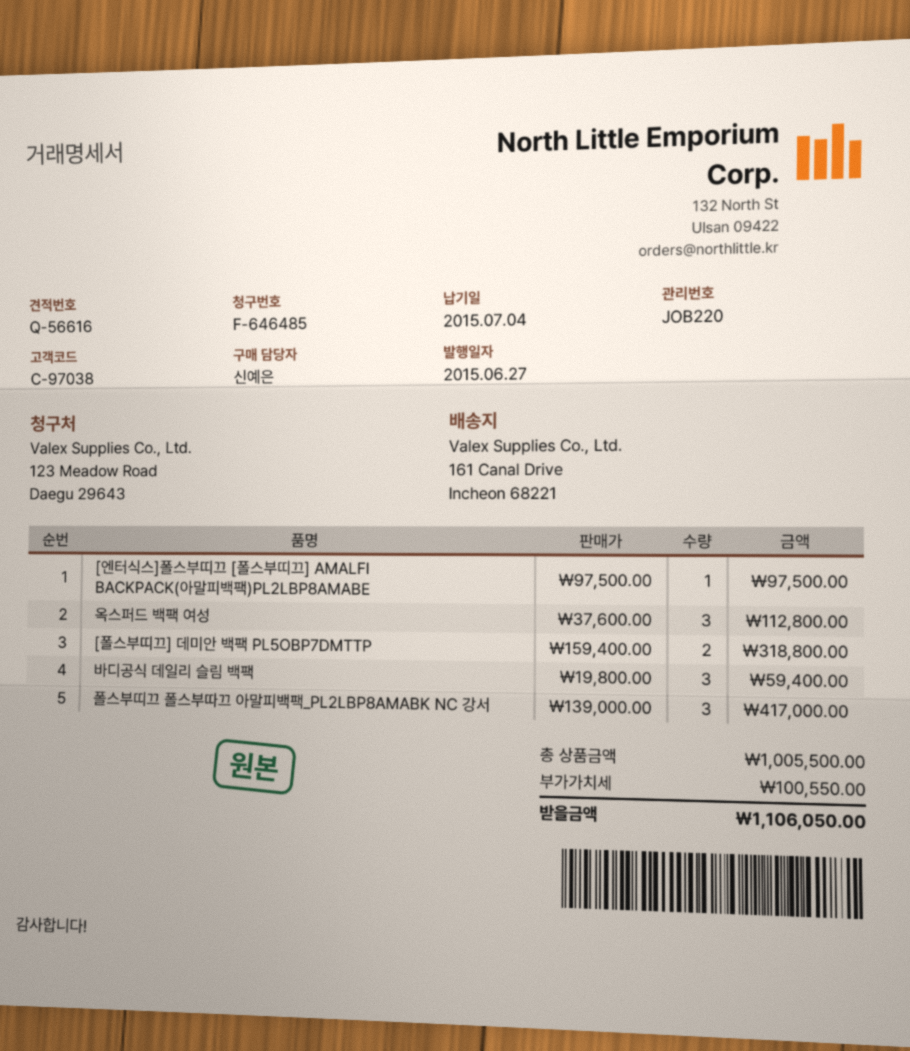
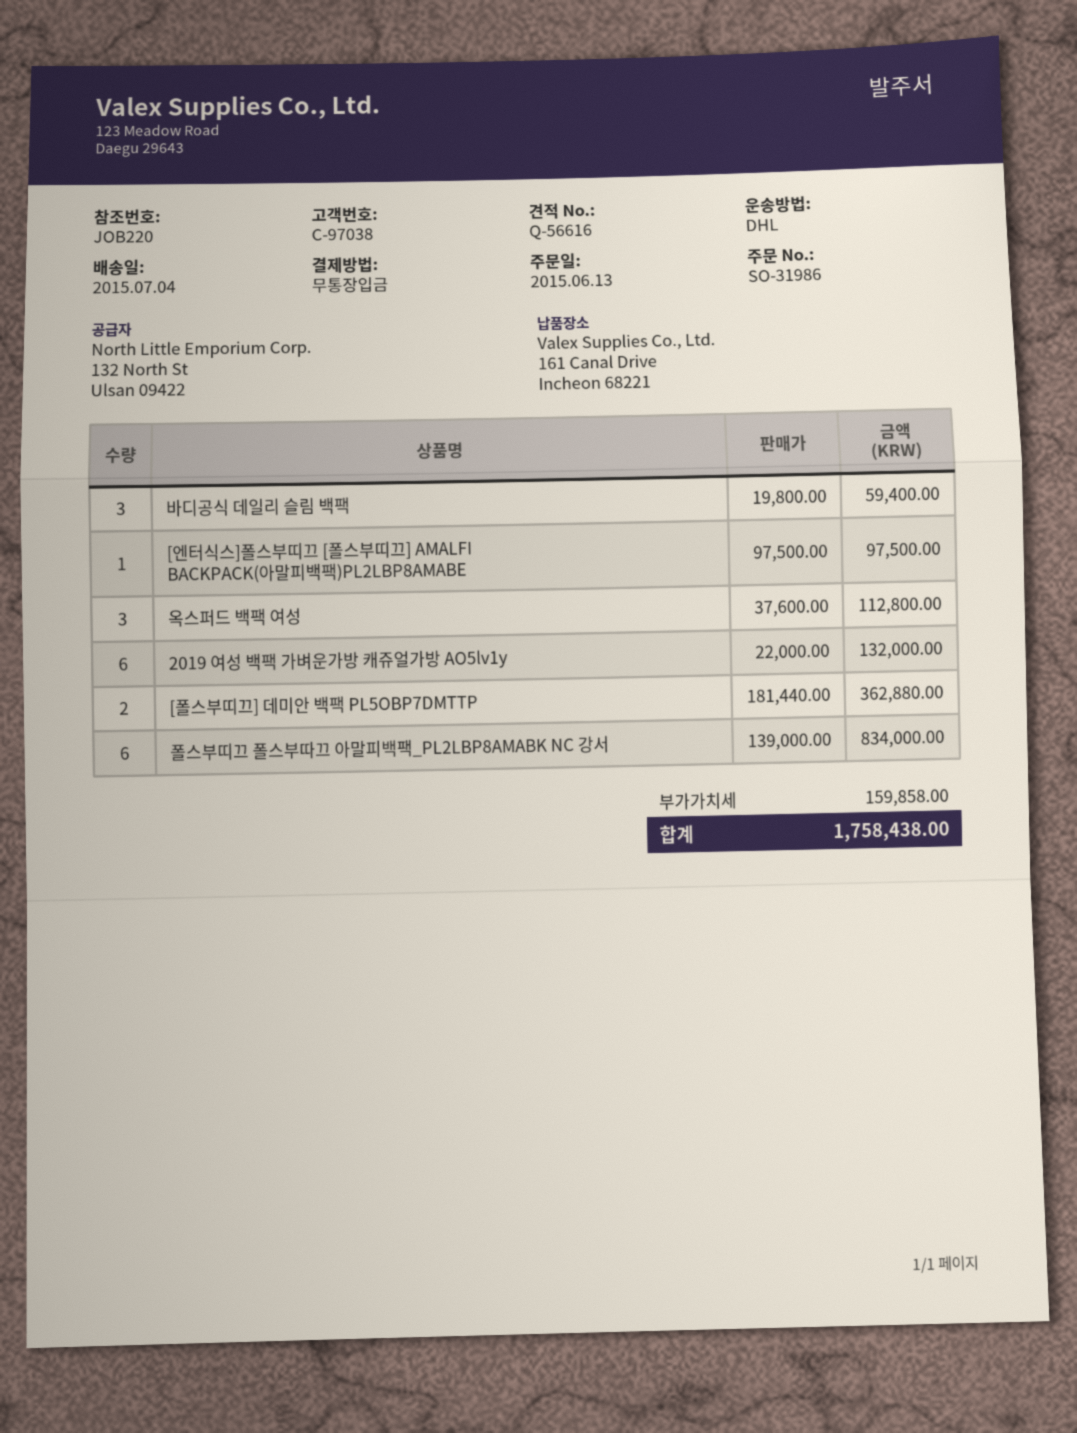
[폴스부띠끄] 데미안 백팩 PL5OBP7DMTTP: 2 x 159400.00 = 318800.00 -> 2 x 181440.00 = 362880.00
폴스부띠끄 폴스부따끄 아말피백팩_PL2LBP8AMABK NC 강서: 3 x 139000.00 = 417000.00 -> 6 x 139000.00 = 834000.00
2019 여성 백팩 가벼운가방 캐쥬얼가방 AO5lv1y: none -> 6 x 22000.00 = 132000.00
tax: 100550.00 -> 159858.00
total: 1106050.00 -> 1758438.00

